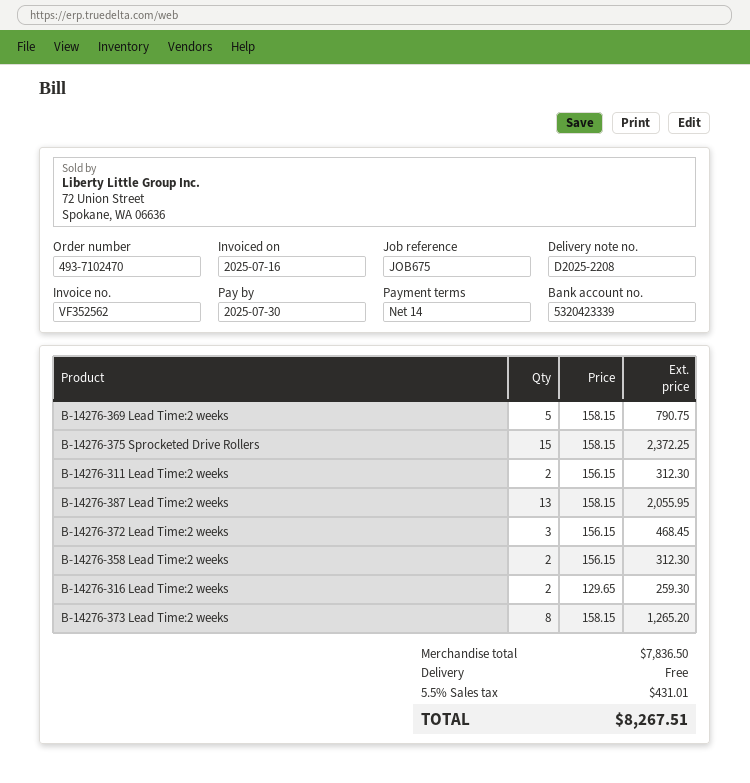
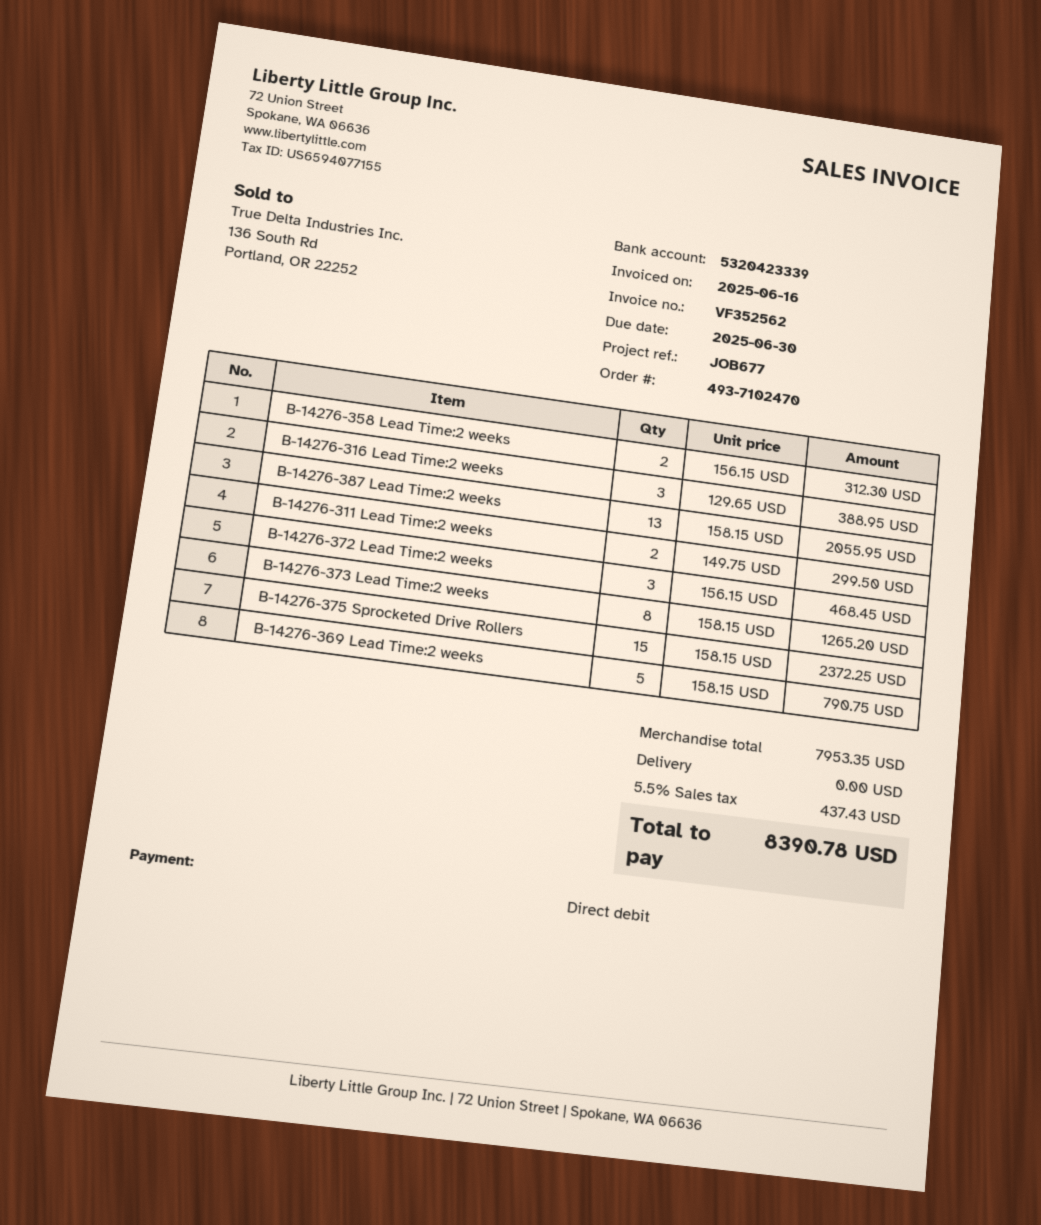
invoice date: 2025-07-16 -> 2025-06-16
due date: 2025-07-30 -> 2025-06-30
reference: JOB675 -> JOB677
B-14276-311 Lead Time:2 weeks: 2 x 156.15 = 312.30 -> 2 x 149.75 = 299.50
B-14276-316 Lead Time:2 weeks: 2 x 129.65 = 259.30 -> 3 x 129.65 = 388.95
subtotal: 7836.50 -> 7953.35
tax: 5.5% = 431.01 -> 5.5% = 437.43
total: 8267.51 -> 8390.78

